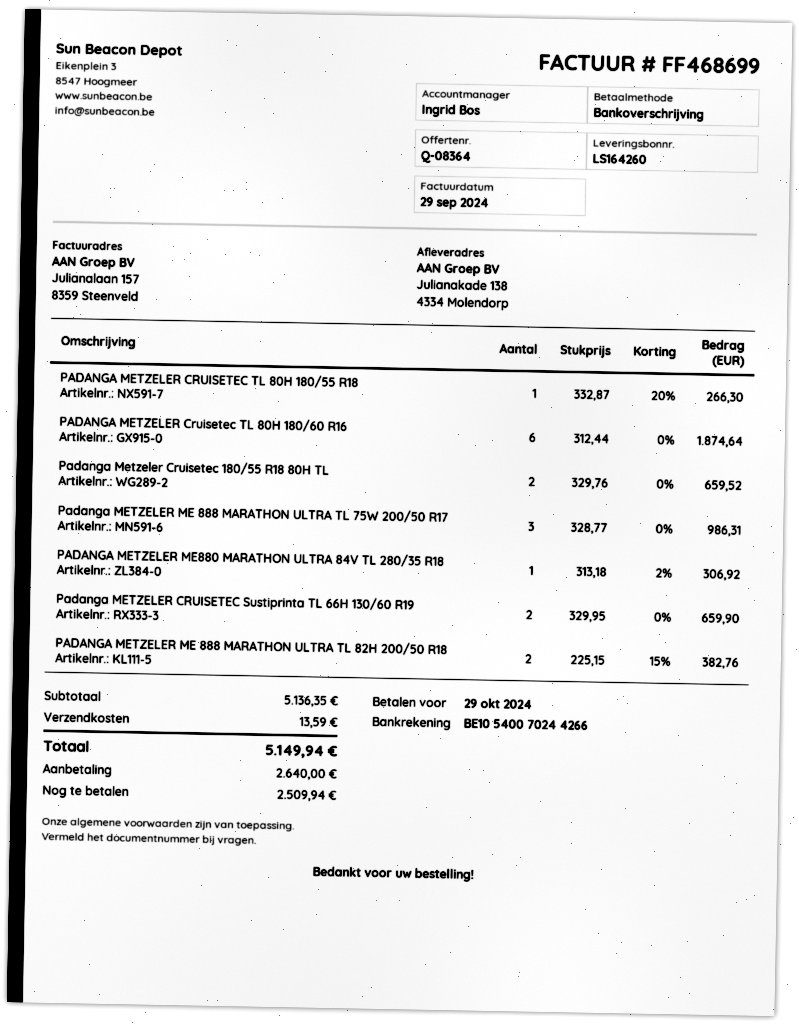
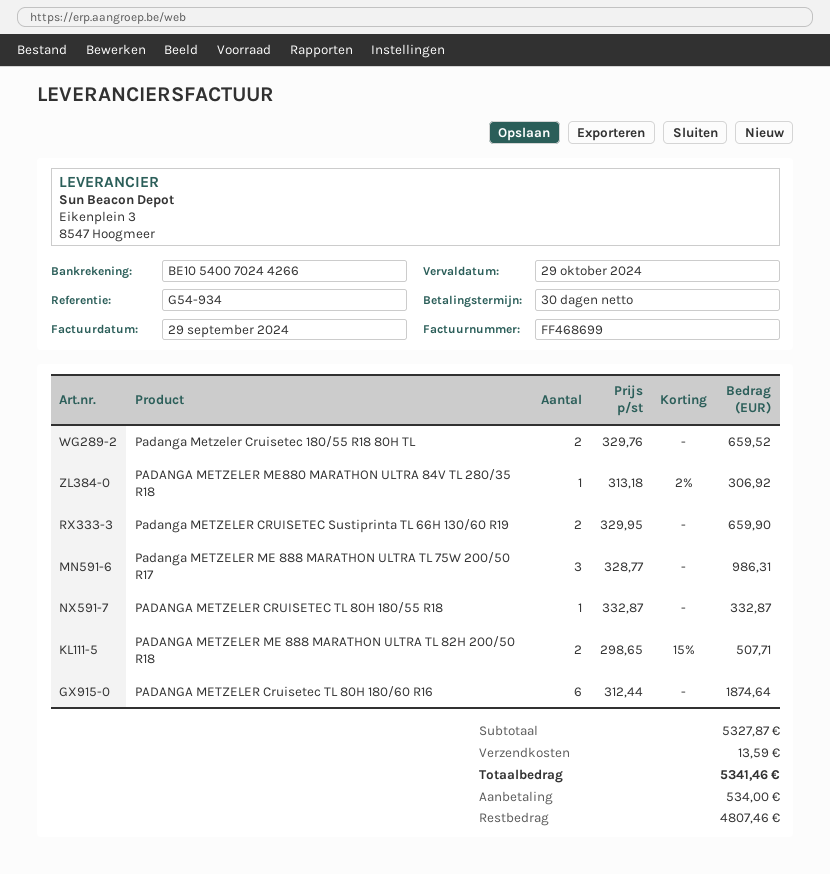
PADANGA METZELER CRUISETEC TL 80H 180/55 R18: 1 x 332.87 - 20% = 266.30 -> 1 x 332.87 = 332.87
PADANGA METZELER ME 888 MARATHON ULTRA TL 82H 200/50 R18: 2 x 225.15 - 15% = 382.76 -> 2 x 298.65 - 15% = 507.71
subtotal: 5136.35 -> 5327.87
total: 5149.94 -> 5341.46
deposit: 2640.00 -> 534.00
balance: 2509.94 -> 4807.46

